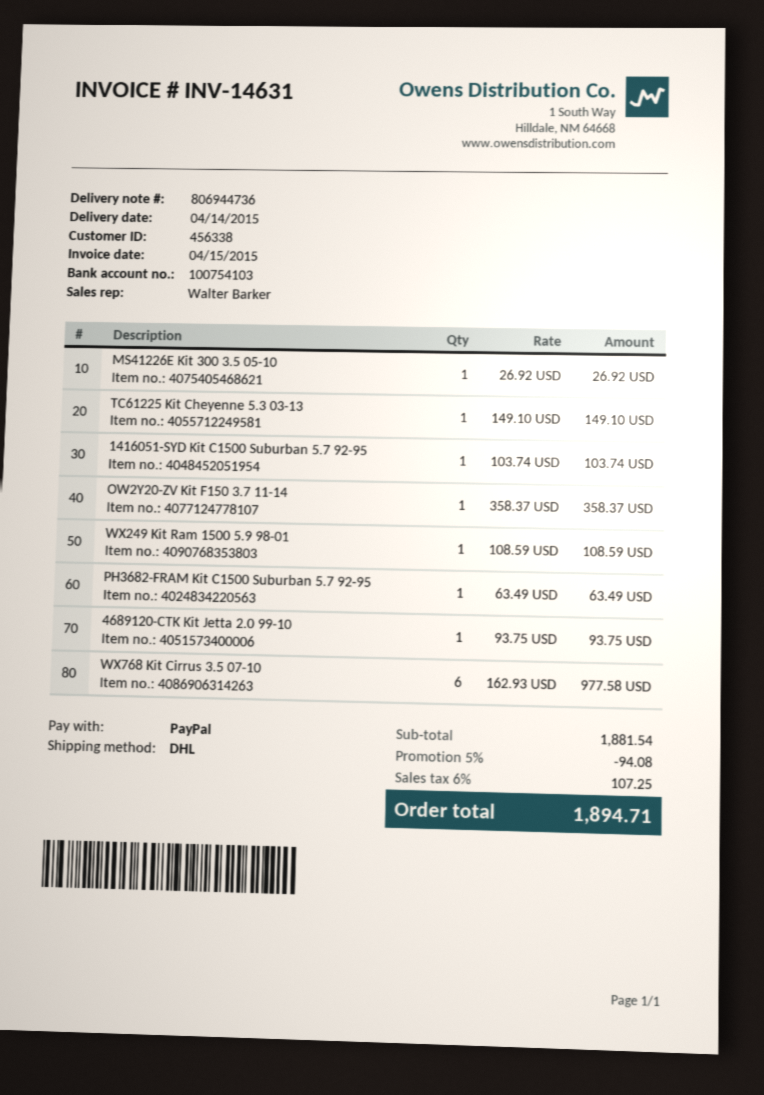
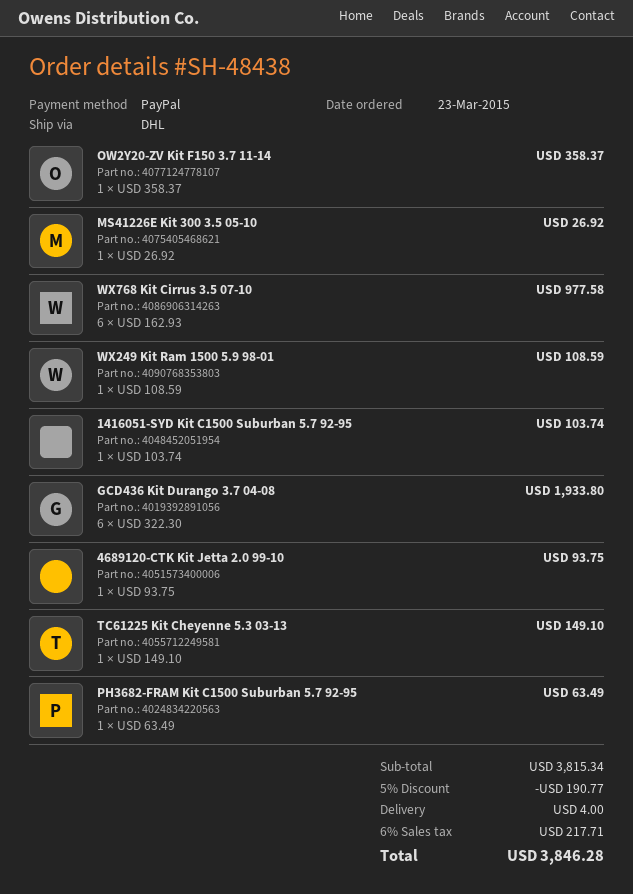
GCD436 Kit Durango 3.7 04-08: none -> 6 x 322.30 = 1933.80
subtotal: 1881.54 -> 3815.34
discount: 5% = 94.08 -> 5% = 190.77
shipping: none -> 4.00
tax: 6% = 107.25 -> 6% = 217.71
total: 1894.71 -> 3846.28

